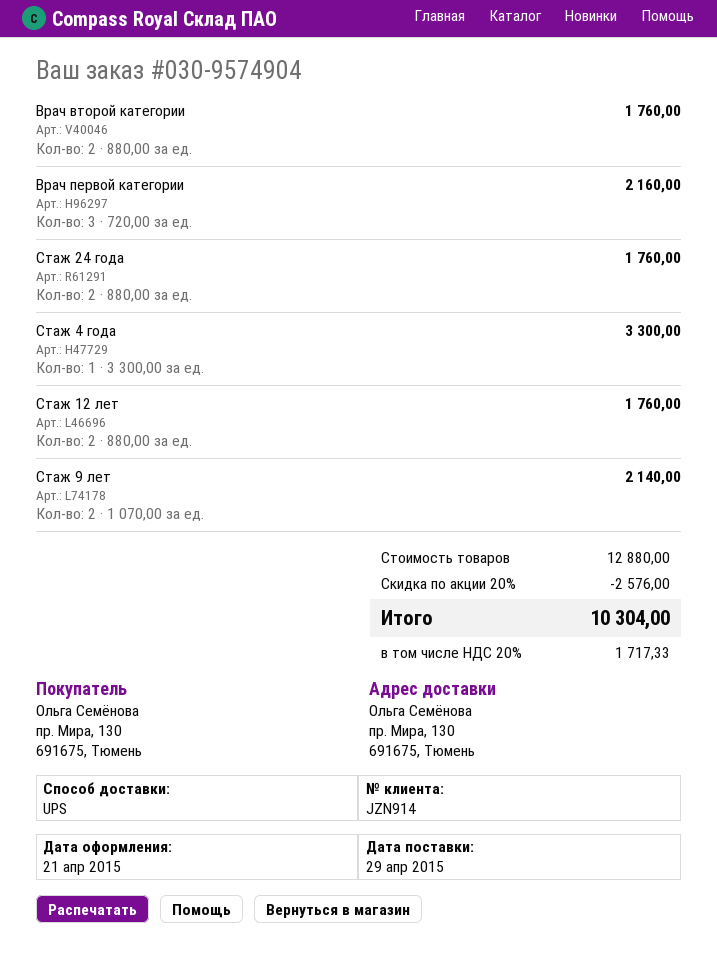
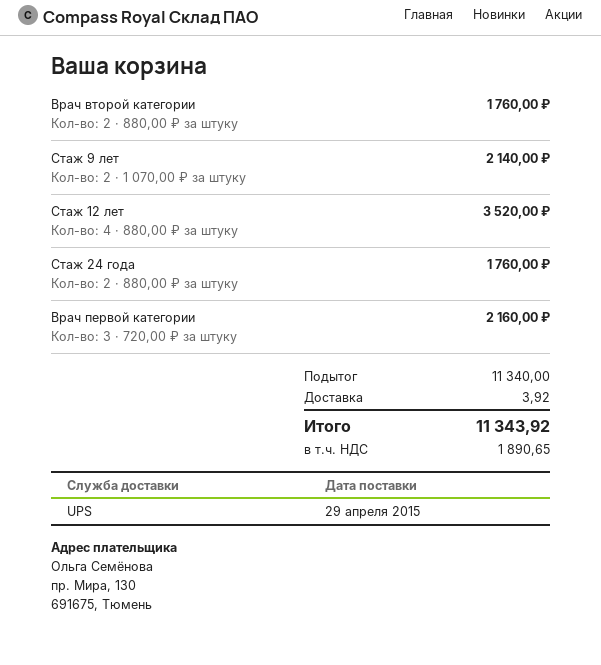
Стаж 4 года: 1 x 3300.00 = 3300.00 -> none
Стаж 12 лет: 2 x 880.00 = 1760.00 -> 4 x 880.00 = 3520.00
subtotal: 12880.00 -> 11340.00
discount: 20% = 2576.00 -> none
shipping: none -> 3.92
tax: 1717.33 -> 1890.65
total: 10304.00 -> 11343.92

